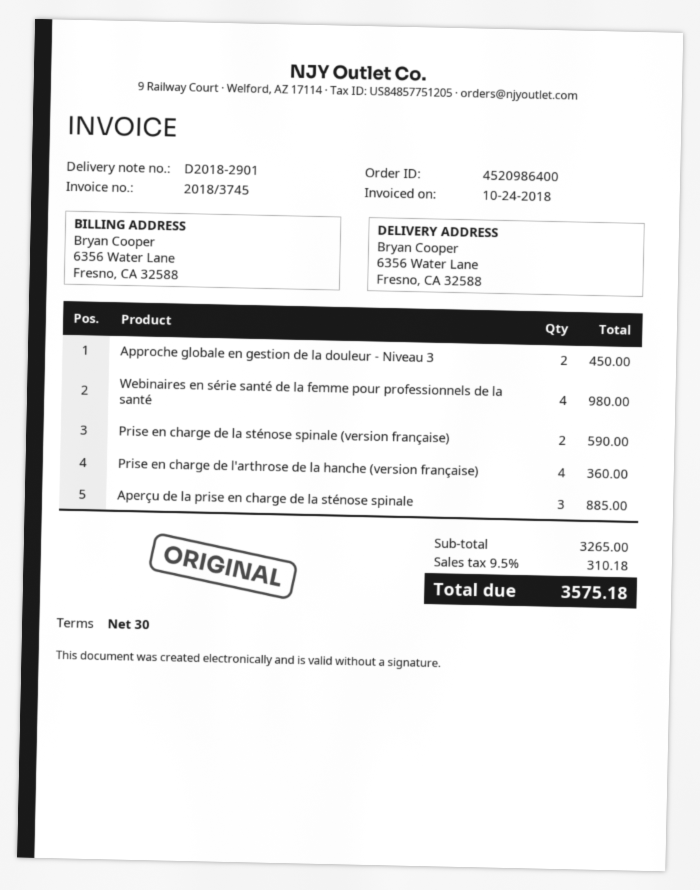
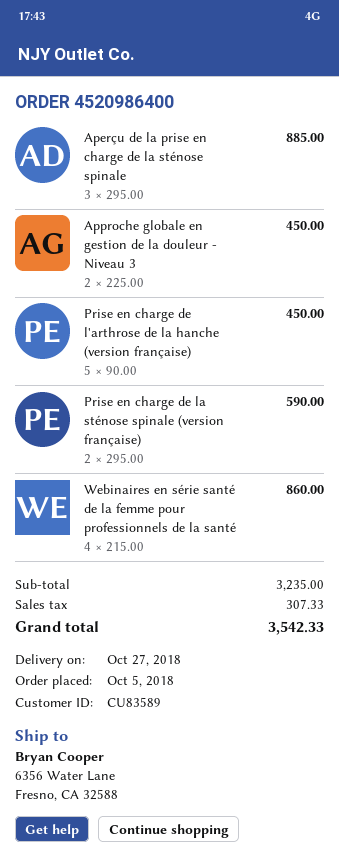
Webinaires en série santé de la femme pour professionnels de la santé: 4 for 980.00 -> 4 for 860.00
Prise en charge de l'arthrose de la hanche (version française): 4 for 360.00 -> 5 for 450.00
subtotal: 3265.00 -> 3235.00
tax: 310.18 -> 307.33
total: 3575.18 -> 3542.33

